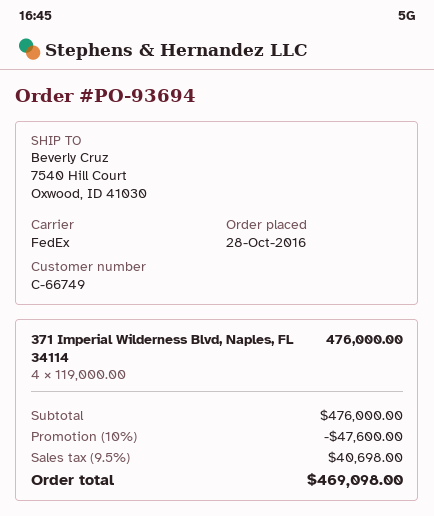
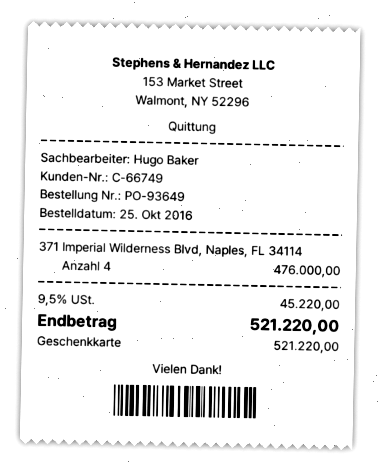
order number: PO-93694 -> PO-93649
order date: 2016-10-28 -> 2016-10-25
discount: 10% = 47600.00 -> none
tax: 9.5% = 40698.00 -> 9.5% = 45220.00
total: 469098.00 -> 521220.00

